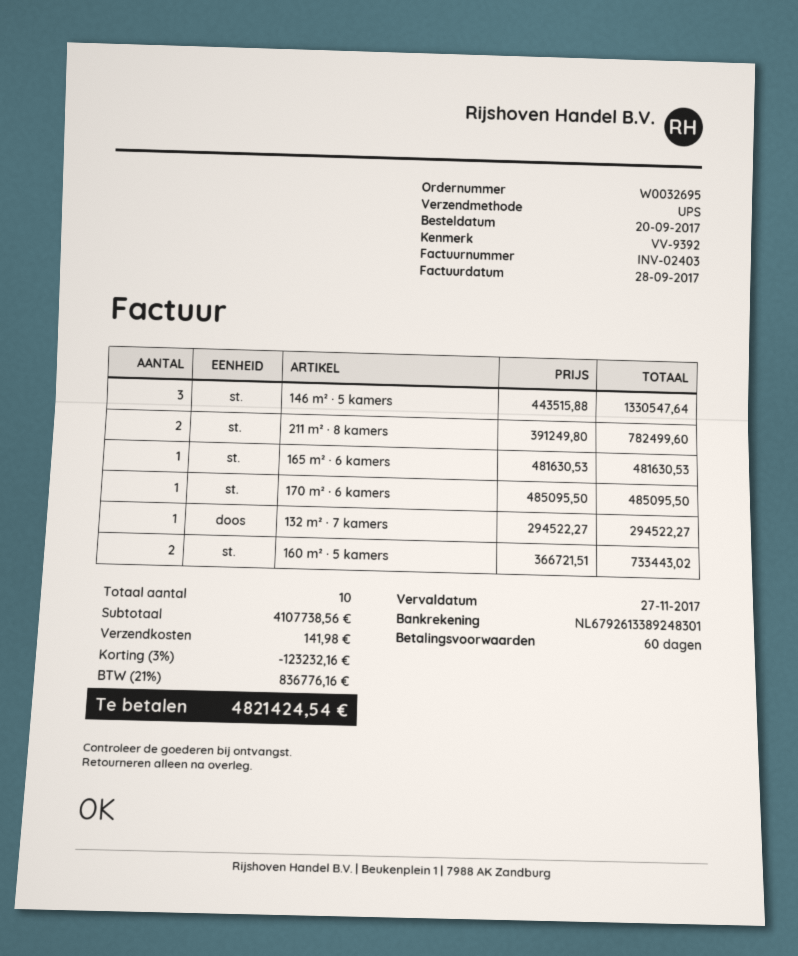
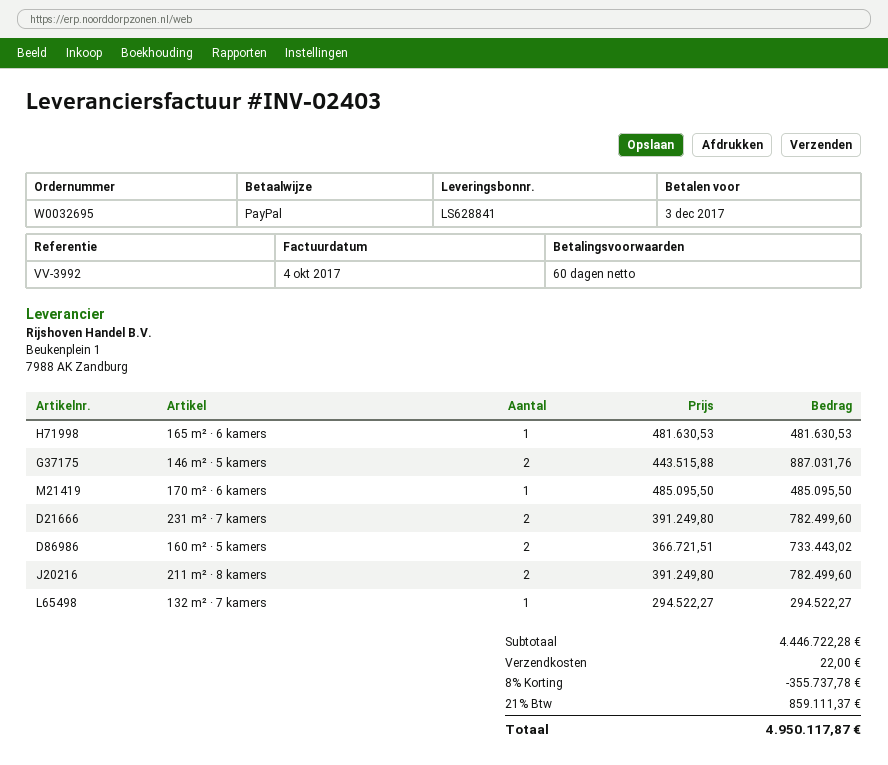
invoice date: 2017-09-28 -> 2017-10-04
due date: 2017-11-27 -> 2017-12-03
reference: VV-9392 -> VV-3992
146 m² · 5 kamers: 3 x 443515.88 = 1330547.64 -> 2 x 443515.88 = 887031.76
231 m² · 7 kamers: none -> 2 x 391249.80 = 782499.60
subtotal: 4107738.56 -> 4446722.28
discount: 3% = 123232.16 -> 8% = 355737.78
shipping: 141.98 -> 22.00
tax: 21% = 836776.16 -> 21% = 859111.37
total: 4821424.54 -> 4950117.87

